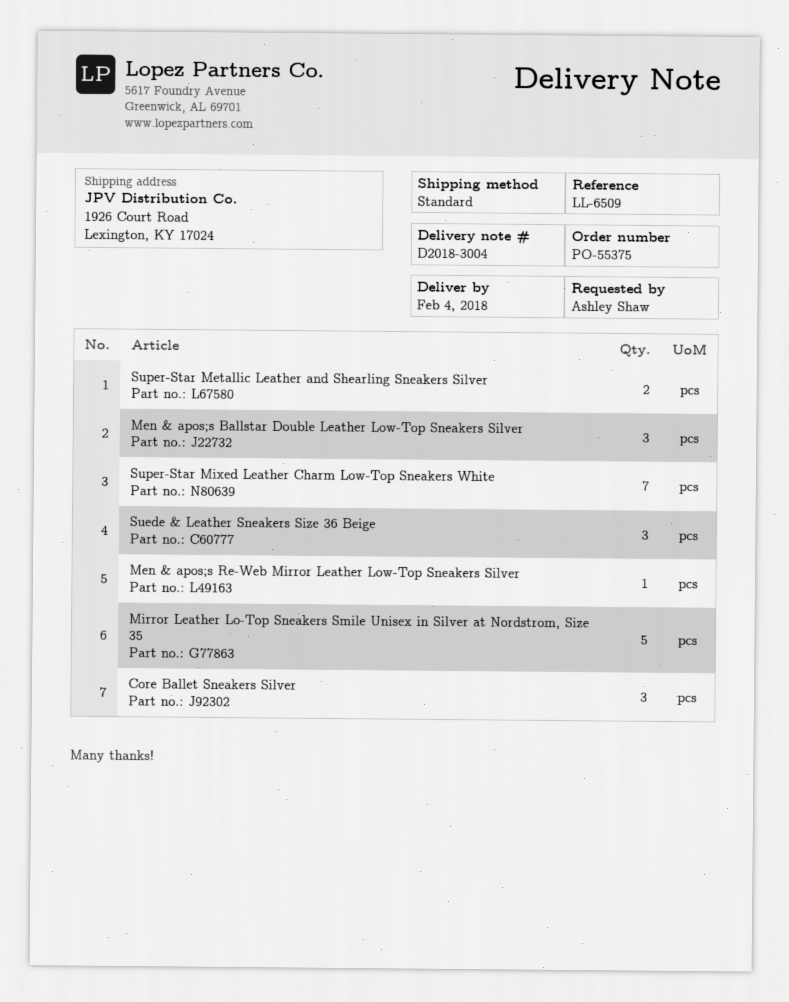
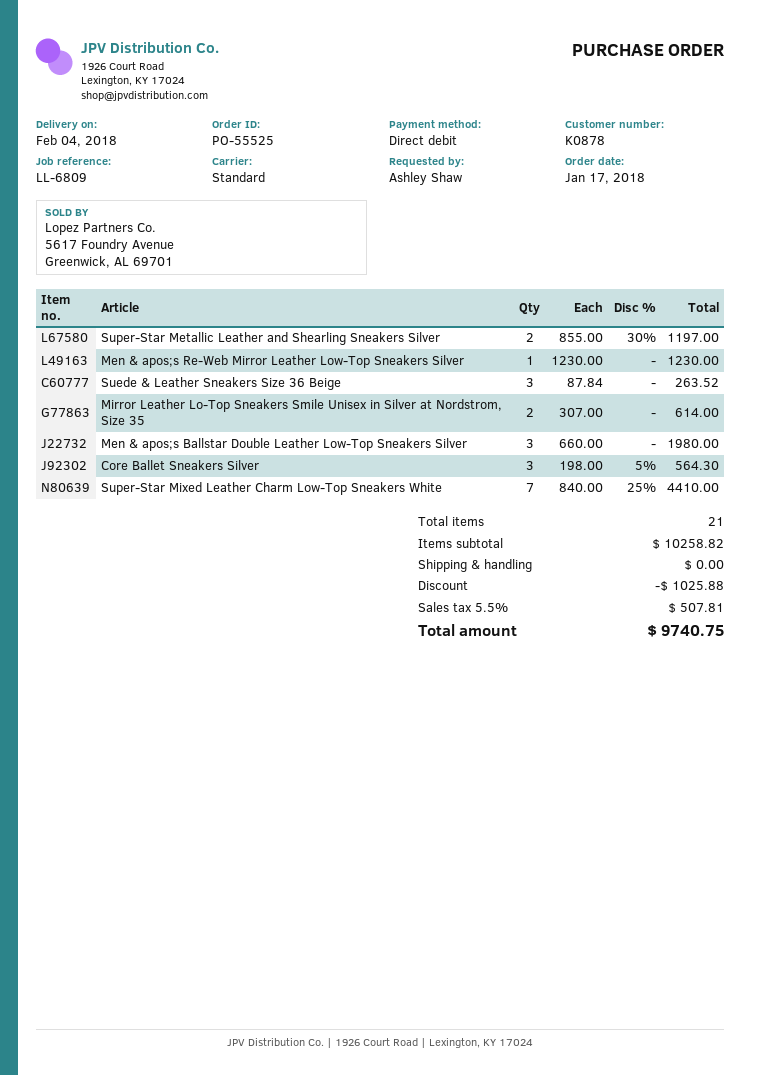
order number: PO-55375 -> PO-55525
reference: LL-6509 -> LL-6809
Mirror Leather Lo-Top Sneakers Smile Unisex in Silver at Nordstrom, Size 35: 5 -> 2

